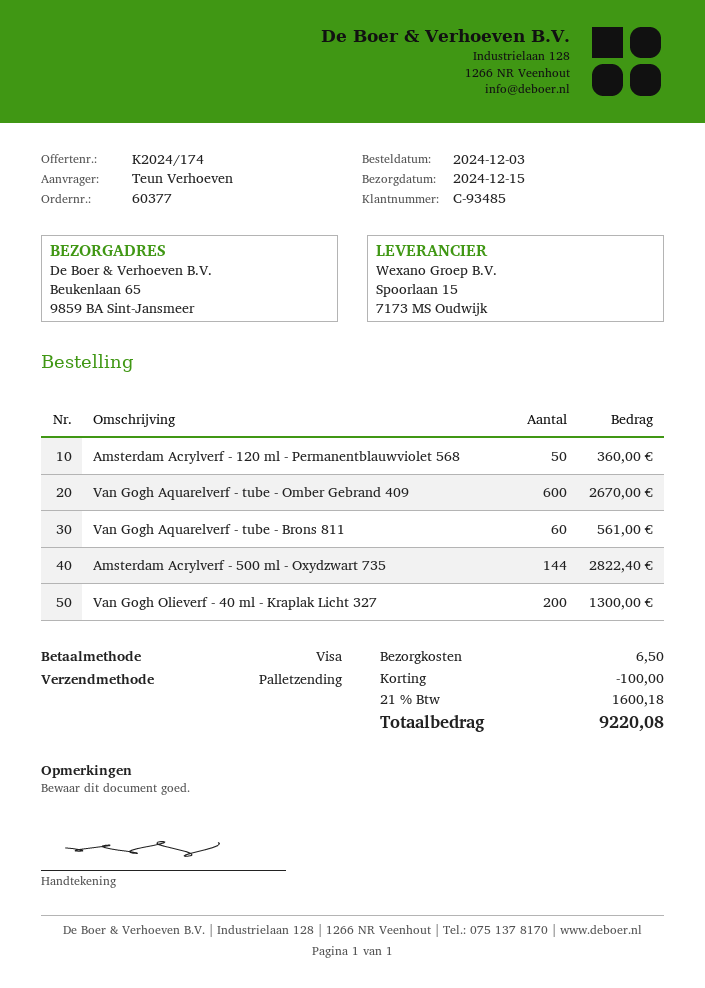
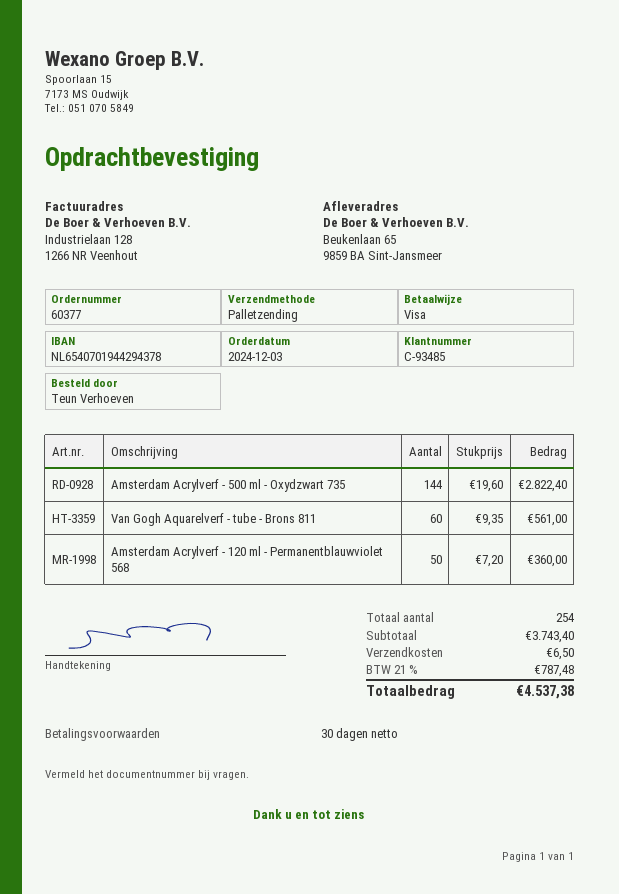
Van Gogh Aquarelverf - tube - Omber Gebrand 409: 600 for 2670.00 -> none
Van Gogh Olieverf - 40 ml - Kraplak Licht 327: 200 for 1300.00 -> none
discount: 100.00 -> none
tax: 21% = 1600.18 -> 21% = 787.48
total: 9220.08 -> 4537.38

